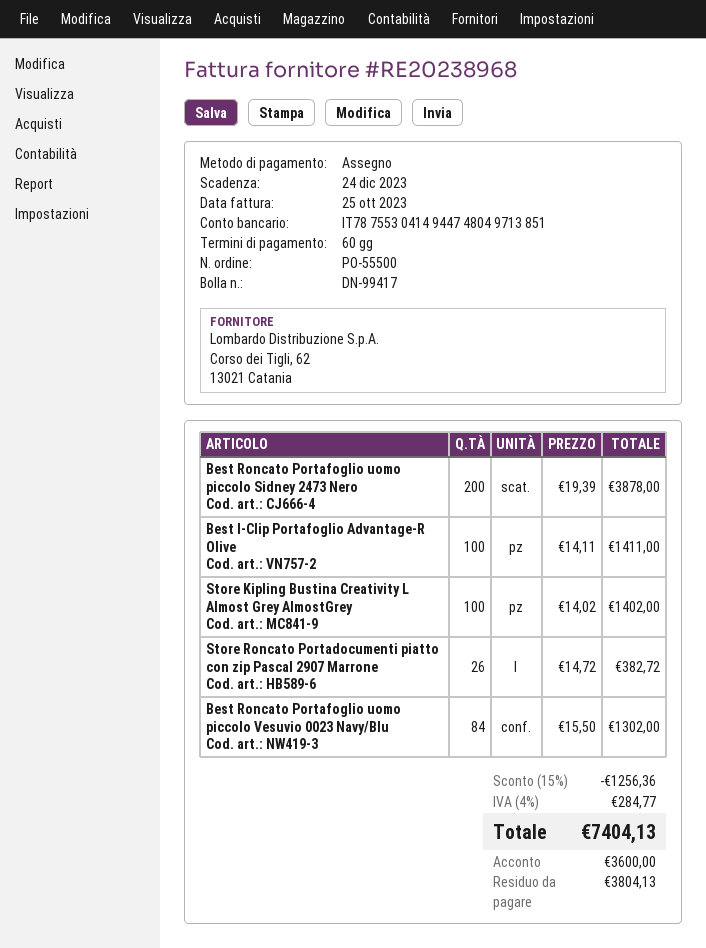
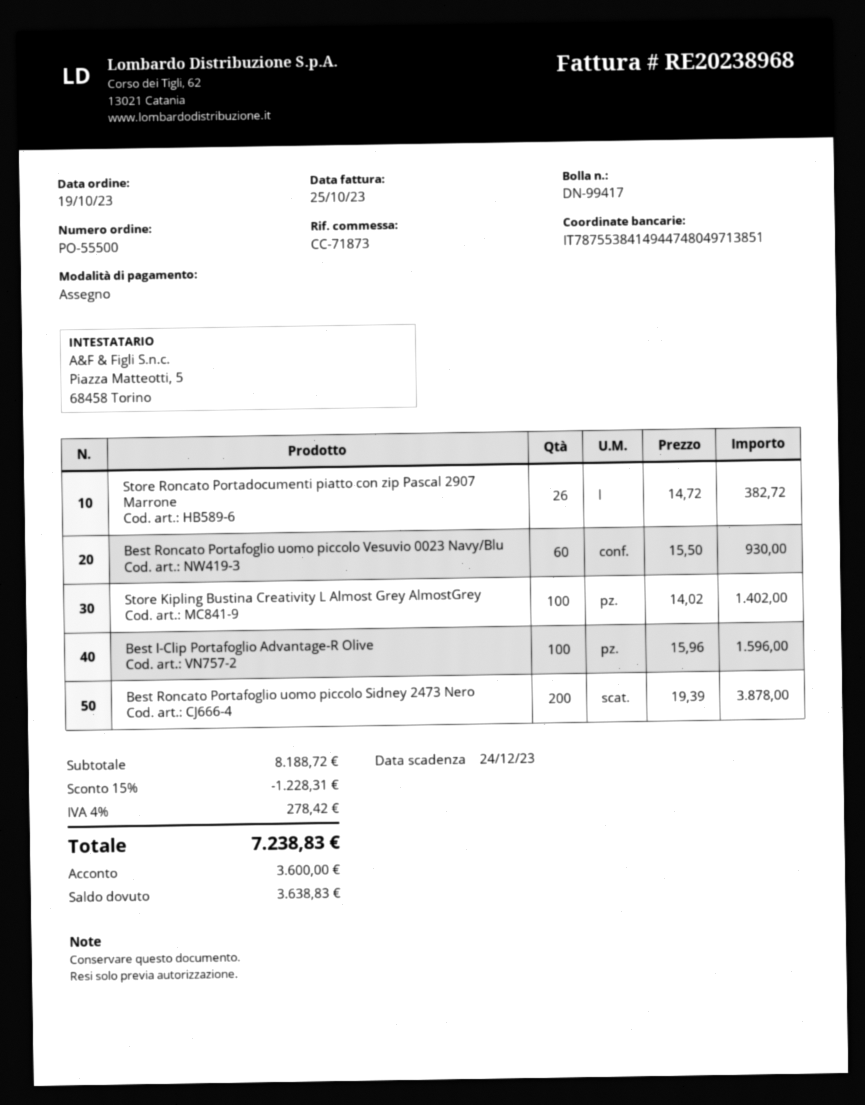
bank account: IT7875530414944748049713851 -> IT7875538414944748049713851
Best I-Clip Portafoglio Advantage-R Olive: 100 x 14.11 = 1411.00 -> 100 x 15.96 = 1596.00
Best Roncato Portafoglio uomo piccolo Vesuvio 0023 Navy/Blu: 84 x 15.50 = 1302.00 -> 60 x 15.50 = 930.00
discount: 15% = 1256.36 -> 15% = 1228.31
tax: 4% = 284.77 -> 4% = 278.42
total: 7404.13 -> 7238.83
balance: 3804.13 -> 3638.83

